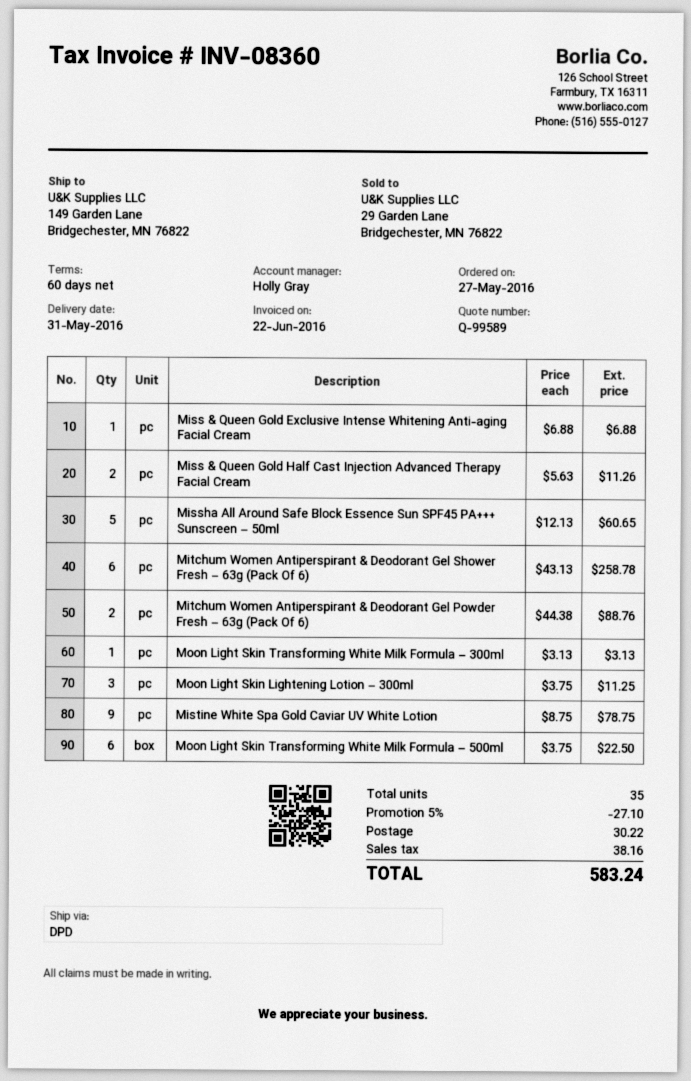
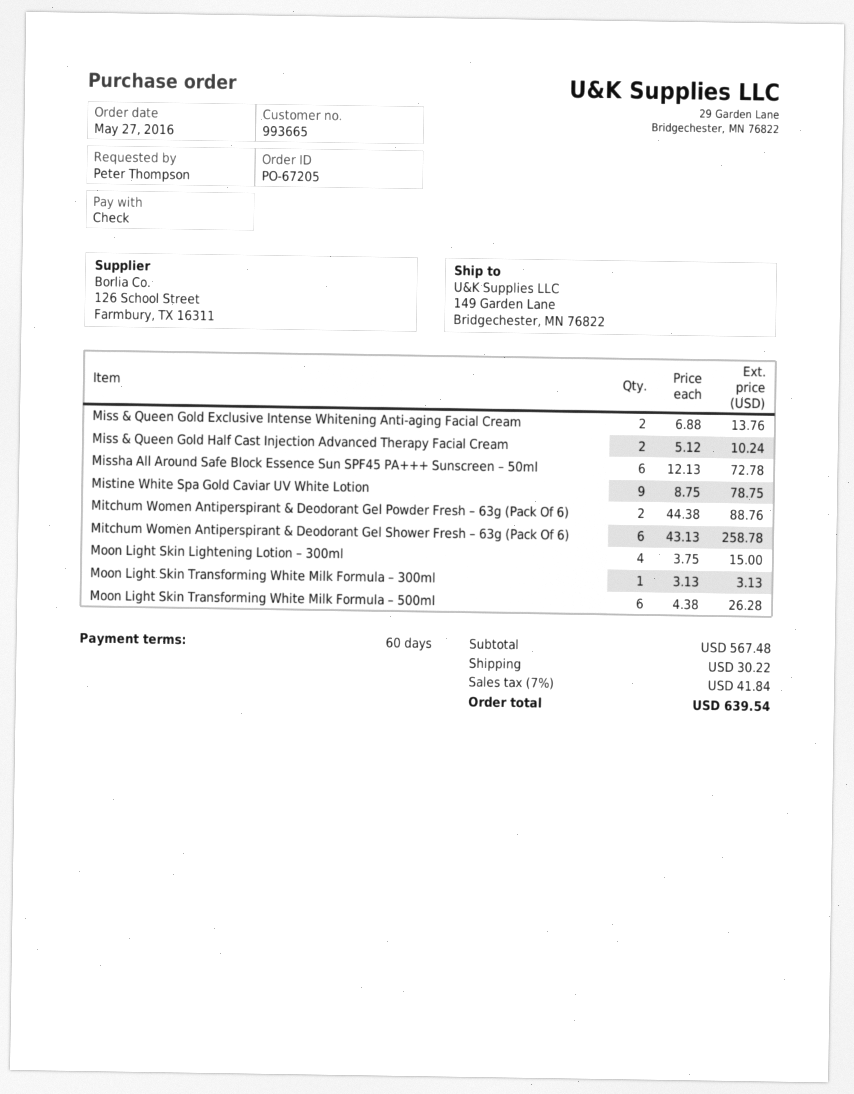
Miss & Queen Gold Exclusive Intense Whitening Anti-aging Facial Cream: 1 x 6.88 = 6.88 -> 2 x 6.88 = 13.76
Miss & Queen Gold Half Cast Injection Advanced Therapy Facial Cream: 2 x 5.63 = 11.26 -> 2 x 5.12 = 10.24
Missha All Around Safe Block Essence Sun SPF45 PA+++ Sunscreen – 50ml: 5 x 12.13 = 60.65 -> 6 x 12.13 = 72.78
Moon Light Skin Lightening Lotion – 300ml: 3 x 3.75 = 11.25 -> 4 x 3.75 = 15.00
Moon Light Skin Transforming White Milk Formula – 500ml: 6 x 3.75 = 22.50 -> 6 x 4.38 = 26.28
discount: 5% = 27.10 -> none
tax: 38.16 -> 41.84
total: 583.24 -> 639.54

